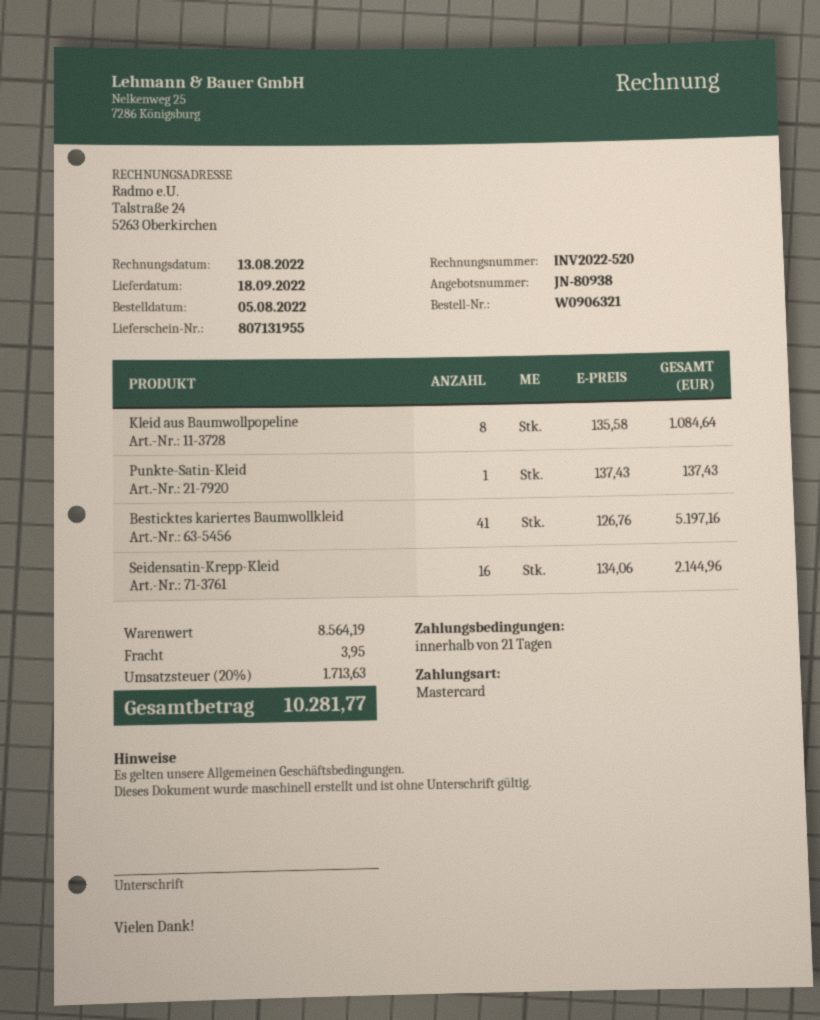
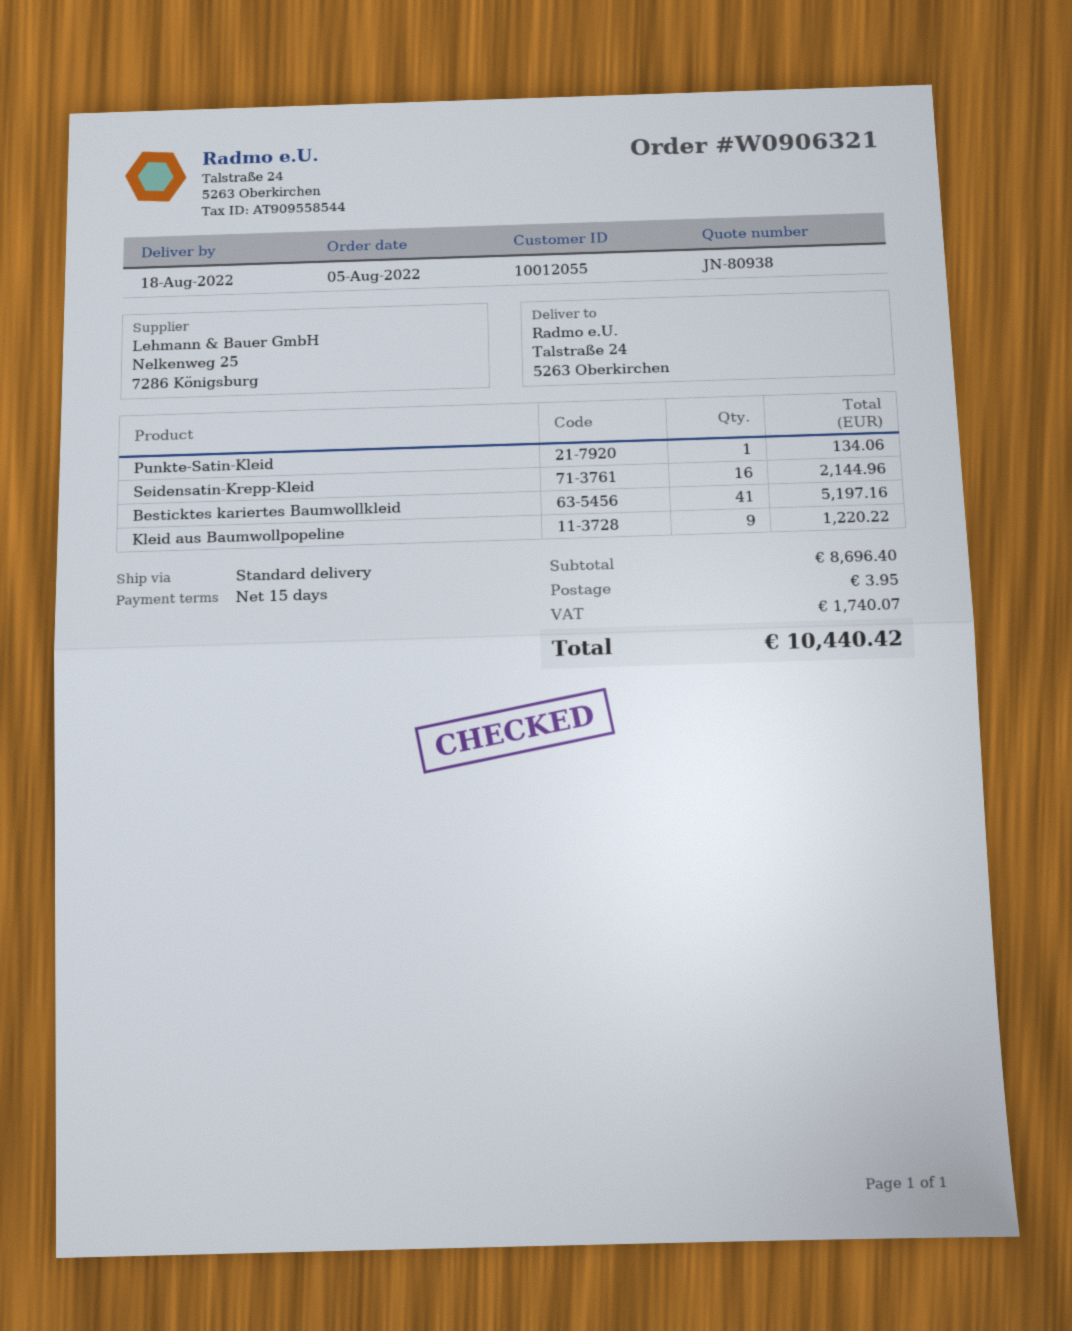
delivery date: 2022-09-18 -> 2022-08-18
payment terms: 21 days -> 15 days
Kleid aus Baumwollpopeline: 8 for 1084.64 -> 9 for 1220.22
Punkte-Satin-Kleid: 1 for 137.43 -> 1 for 134.06
subtotal: 8564.19 -> 8696.40
tax: 1713.63 -> 1740.07
total: 10281.77 -> 10440.42

